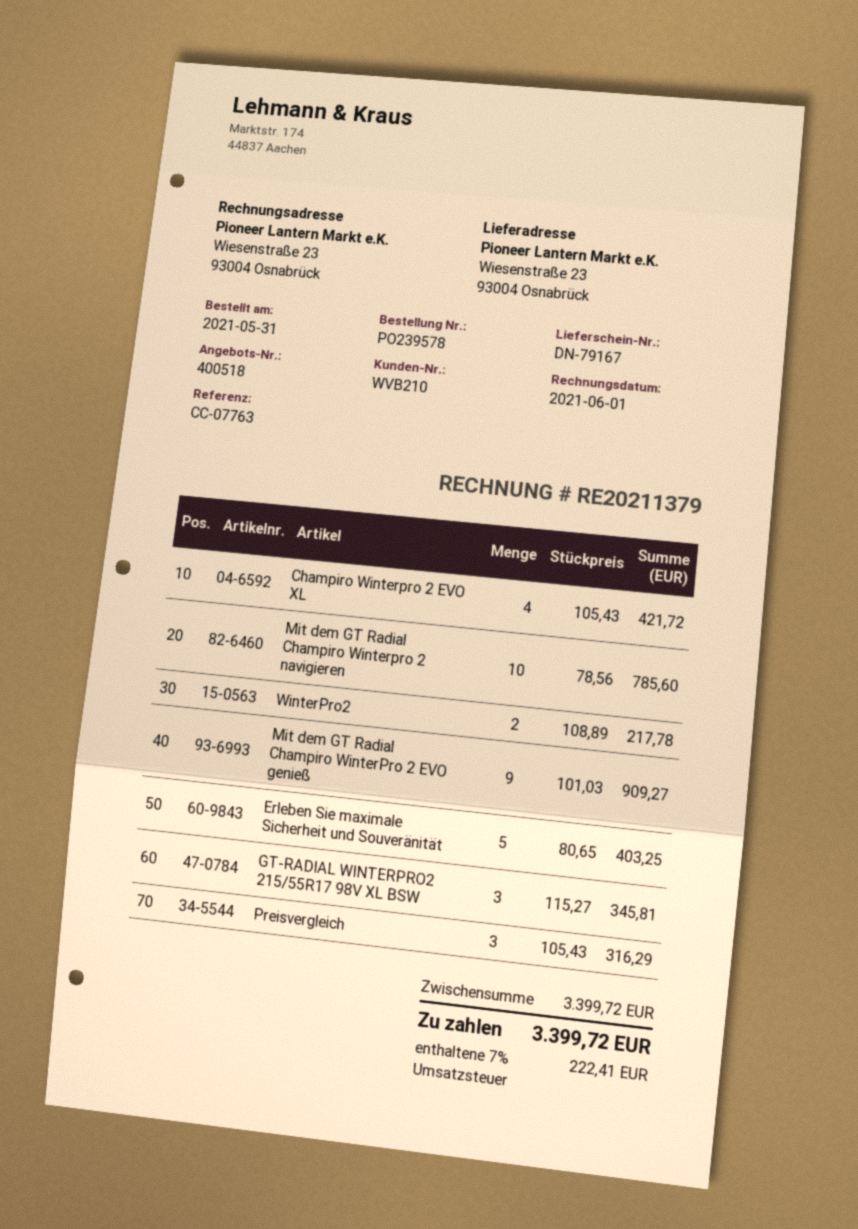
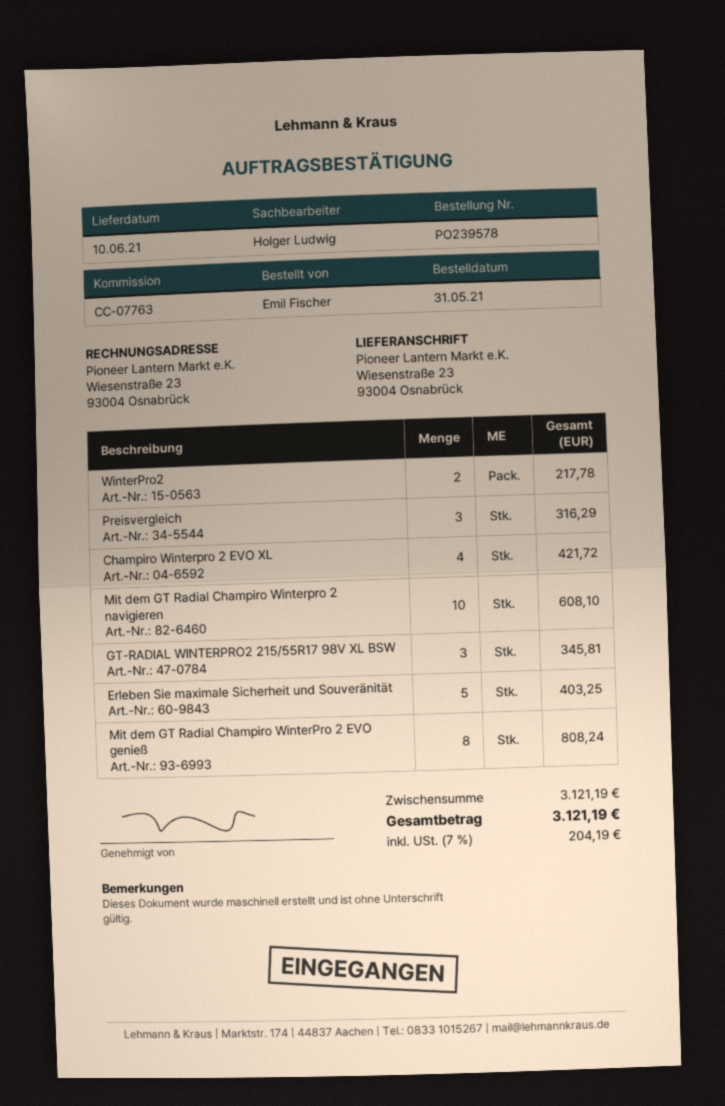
Mit dem GT Radial Champiro Winterpro 2 navigieren: 10 for 785.60 -> 10 for 608.10
Mit dem GT Radial Champiro WinterPro 2 EVO genieß: 9 for 909.27 -> 8 for 808.24
subtotal: 3399.72 -> 3121.19
tax: 7% = 222.41 -> 7% = 204.19
total: 3399.72 -> 3121.19

